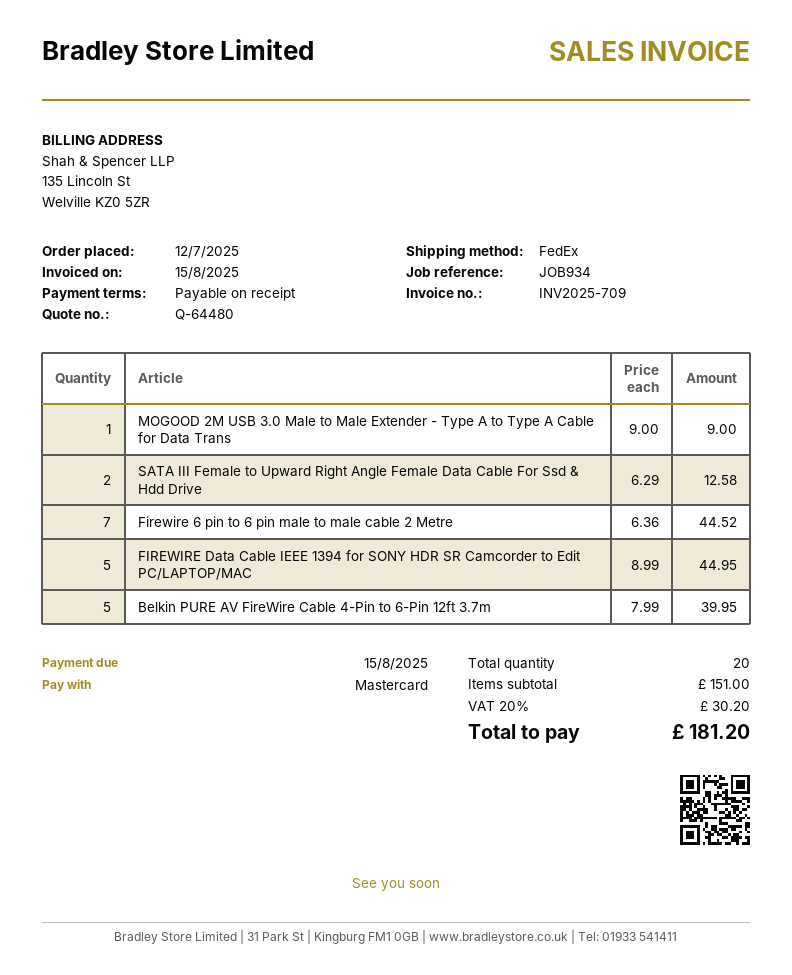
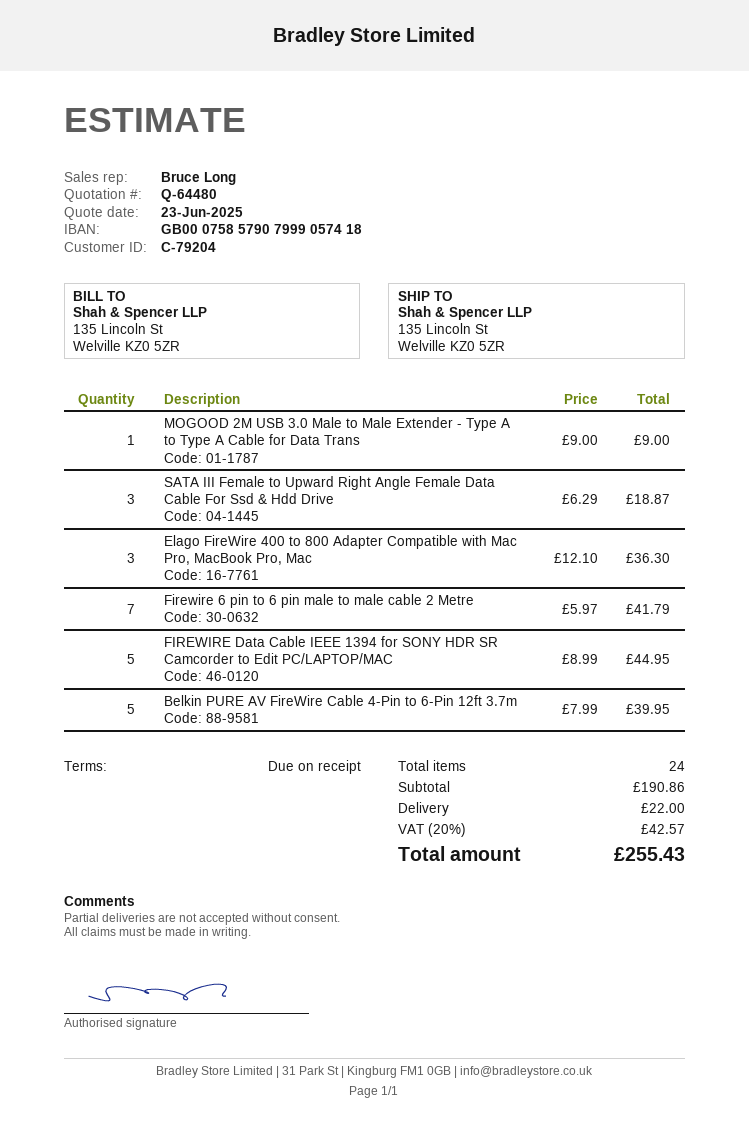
SATA III Female to Upward Right Angle Female Data Cable For Ssd & Hdd Drive: 2 x 6.29 = 12.58 -> 3 x 6.29 = 18.87
Firewire 6 pin to 6 pin male to male cable 2 Metre: 7 x 6.36 = 44.52 -> 7 x 5.97 = 41.79
Elago FireWire 400 to 800 Adapter Compatible with Mac Pro, MacBook Pro, Mac: none -> 3 x 12.10 = 36.30
total quantity: 20 -> 24
subtotal: 151.00 -> 190.86
shipping: none -> 22.00
tax: 20% = 30.20 -> 20% = 42.57
total: 181.20 -> 255.43

